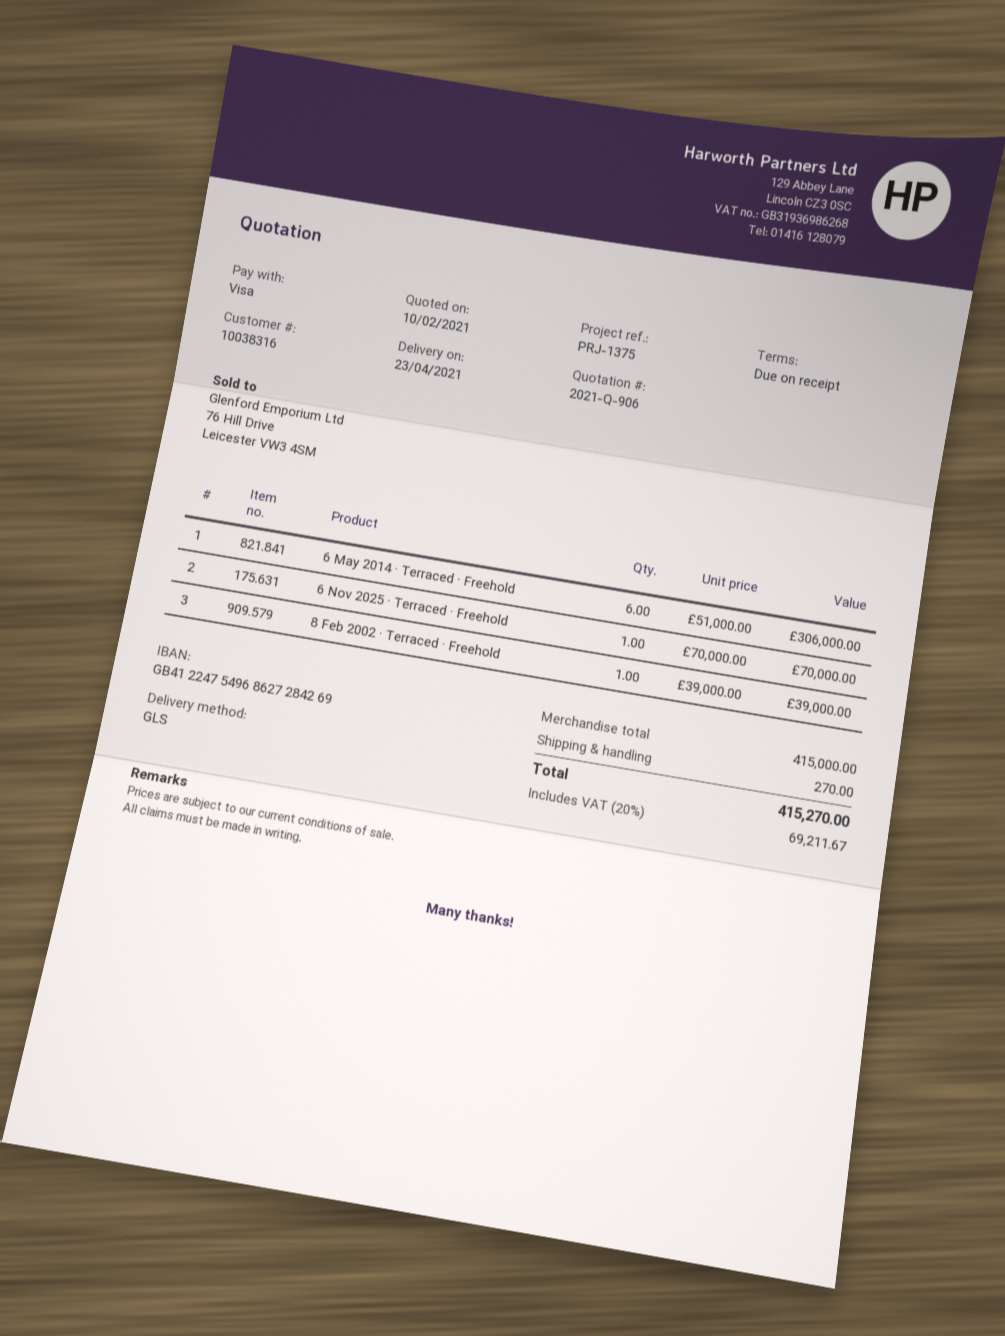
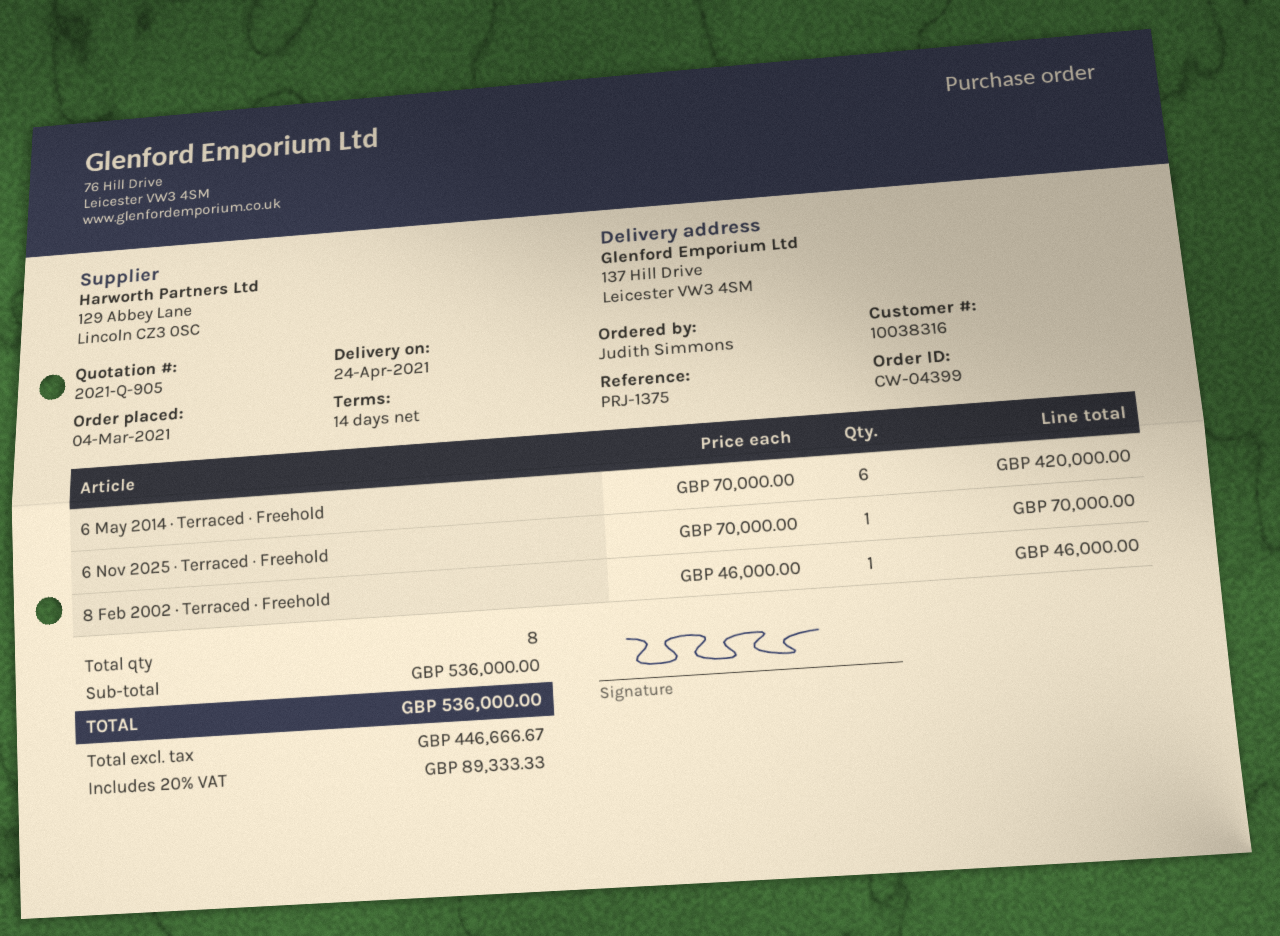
quote number: 2021-Q-906 -> 2021-Q-905
delivery date: 2021-04-23 -> 2021-04-24
payment terms: on receipt -> 14 days
6 May 2014 · Terraced · Freehold: 6 x 51000.00 = 306000.00 -> 6 x 70000.00 = 420000.00
8 Feb 2002 · Terraced · Freehold: 1 x 39000.00 = 39000.00 -> 1 x 46000.00 = 46000.00
subtotal: 415000.00 -> 536000.00
shipping: 270.00 -> none
tax: 20% = 69211.67 -> 20% = 89333.33
total: 415270.00 -> 536000.00

